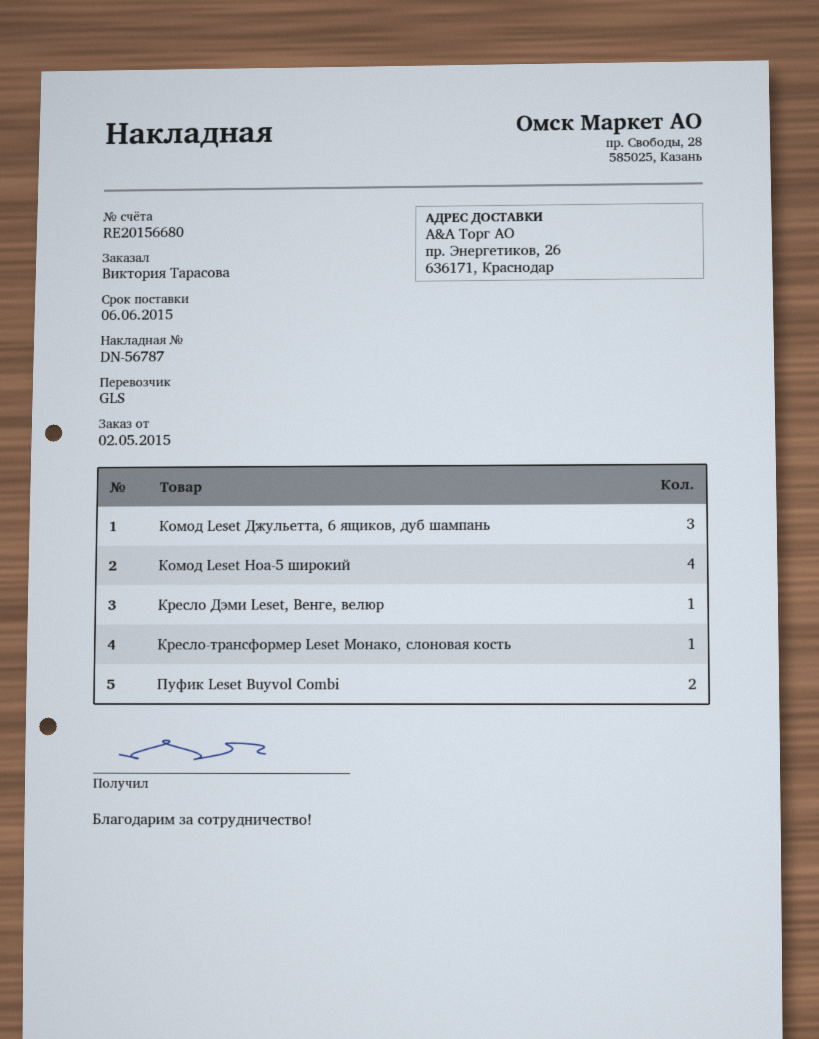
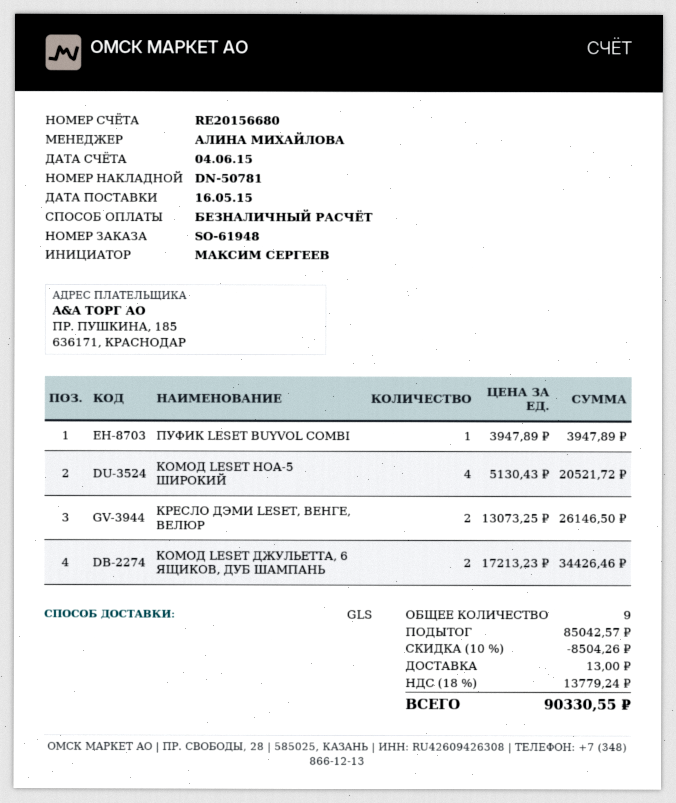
delivery note number: DN-56787 -> DN-50781
delivery date: 2015-06-06 -> 2015-05-16
ordered by: Виктория Тарасова -> МАКСИМ СЕРГЕЕВ
Комод Leset Джульетта, 6 ящиков, дуб шампань: 3 -> 2
Кресло Дэми Leset, Венге, велюр: 1 -> 2
Кресло-трансформер Leset Монако, слоновая кость: 1 -> none
Пуфик Leset Buyvol Combi: 2 -> 1

